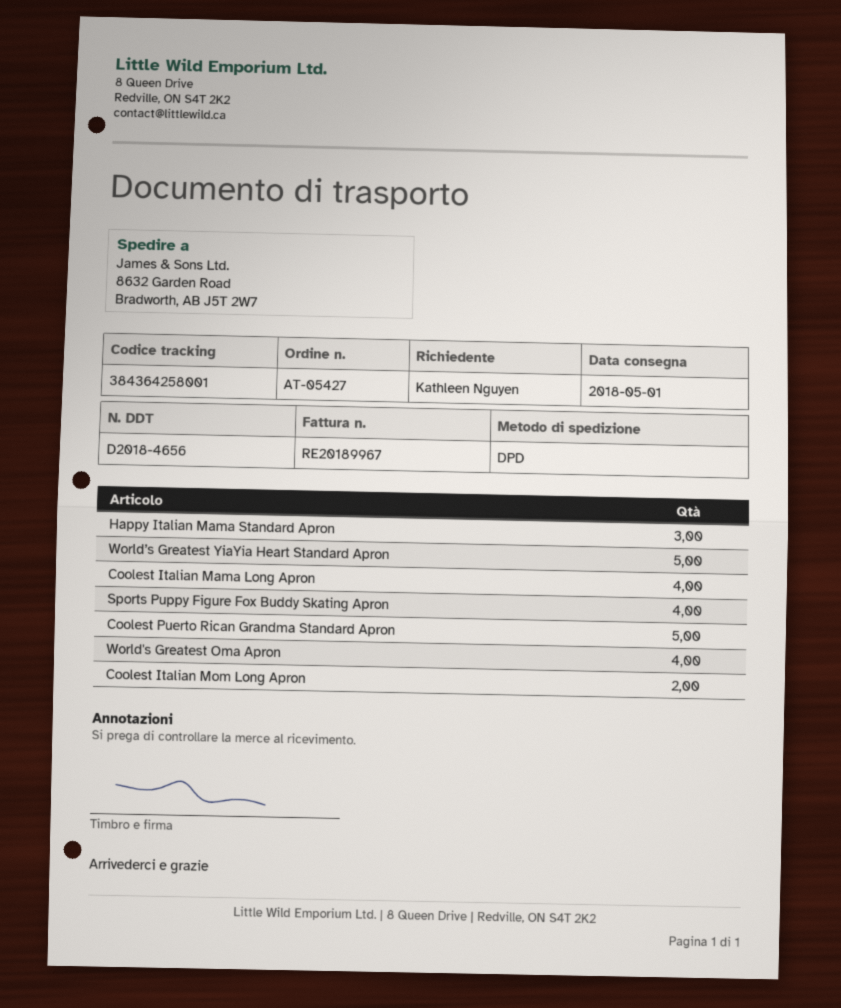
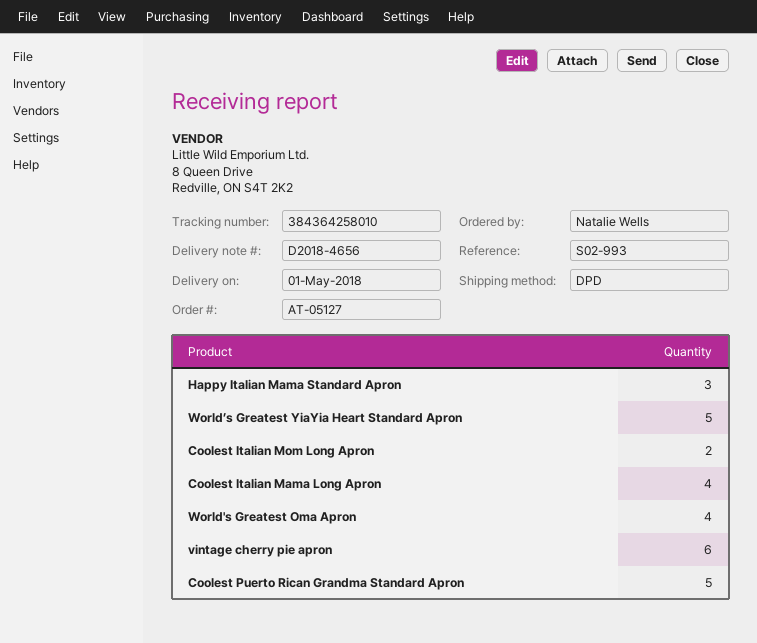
order number: AT-05427 -> AT-05127
ordered by: Kathleen Nguyen -> Natalie Wells
tracking number: 384364258001 -> 384364258010
Sports Puppy Figure Fox Buddy Skating Apron: 4 -> none
vintage cherry pie apron: none -> 6

